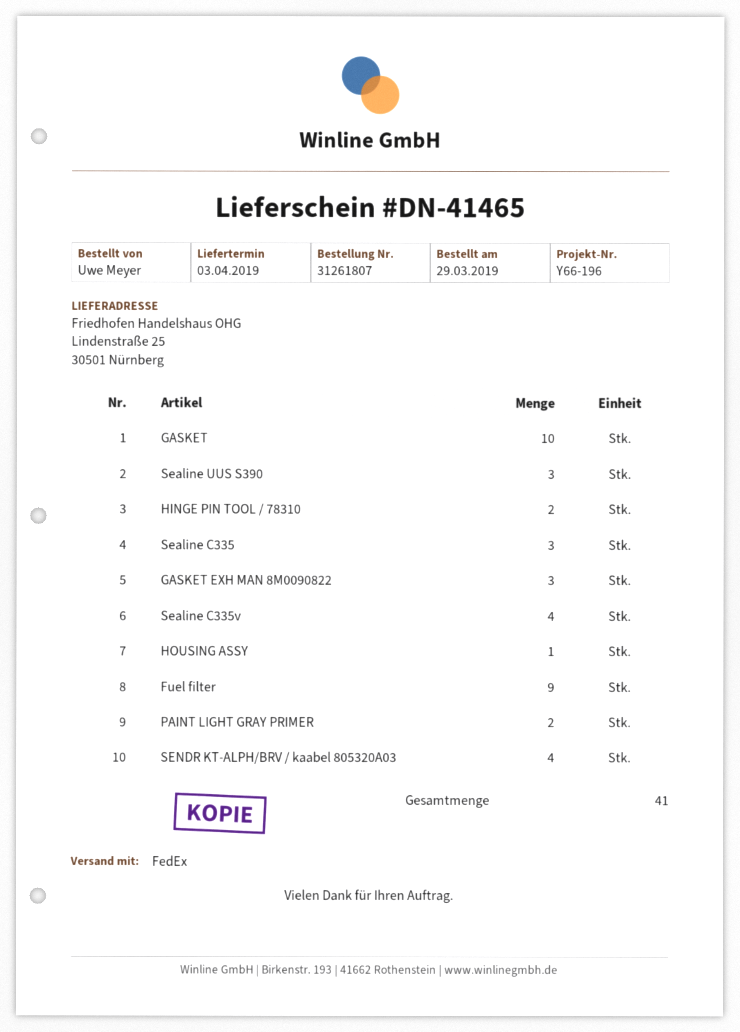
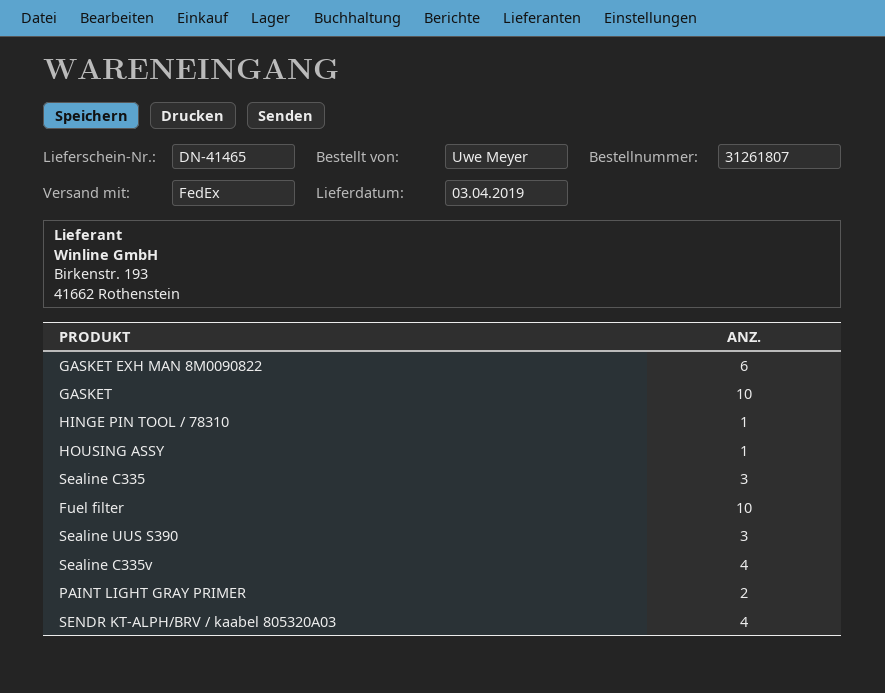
HINGE PIN TOOL / 78310: 2 -> 1
GASKET EXH MAN 8M0090822: 3 -> 6
Fuel filter: 9 -> 10

